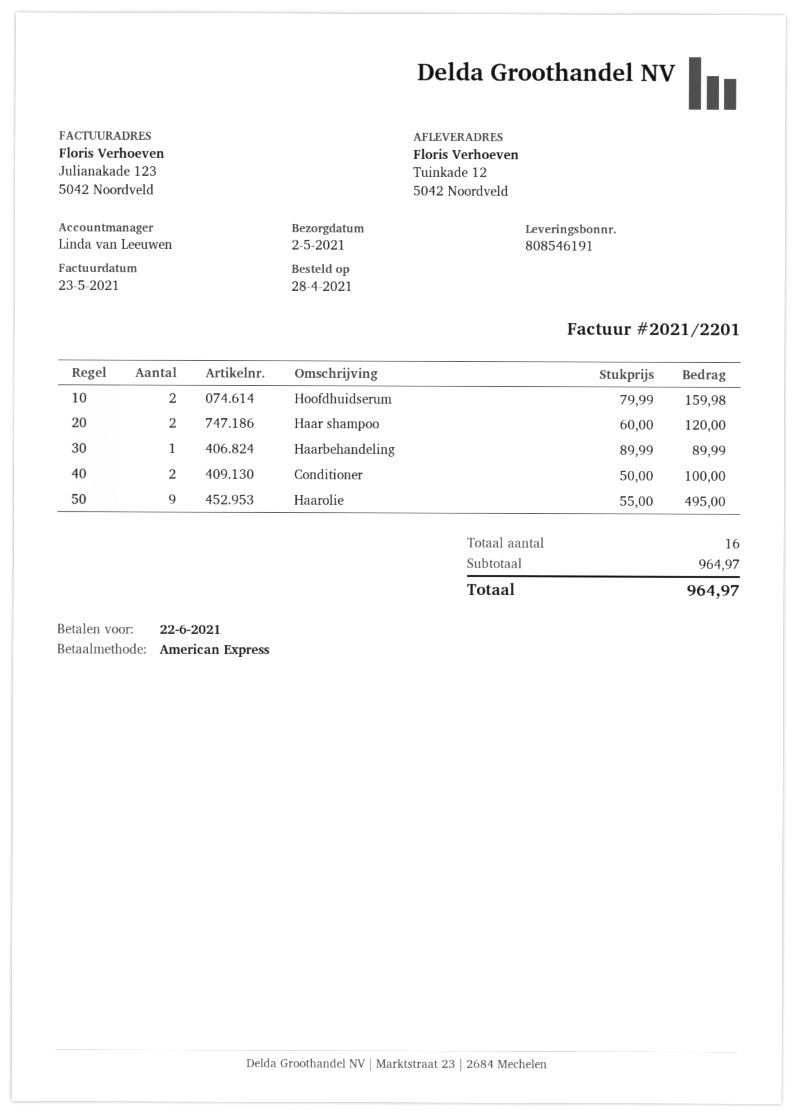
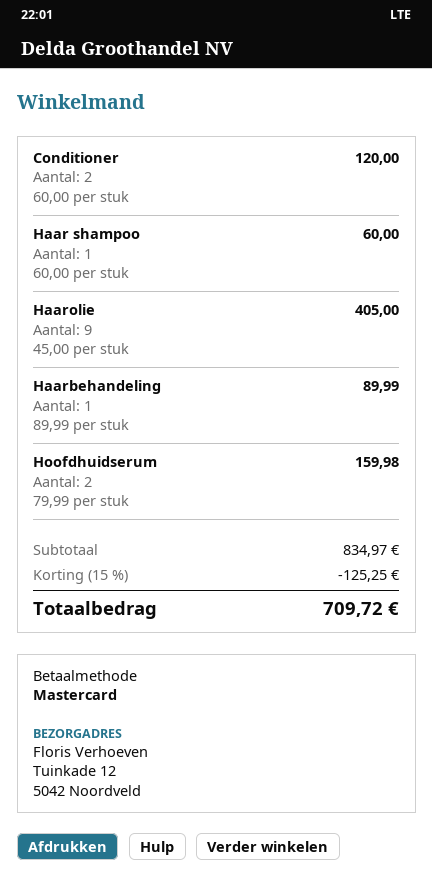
payment method: American Express -> Mastercard
Haar shampoo: 2 x 60.00 = 120.00 -> 1 x 60.00 = 60.00
Conditioner: 2 x 50.00 = 100.00 -> 2 x 60.00 = 120.00
Haarolie: 9 x 55.00 = 495.00 -> 9 x 45.00 = 405.00
subtotal: 964.97 -> 834.97
discount: none -> 15% = 125.25
total: 964.97 -> 709.72

